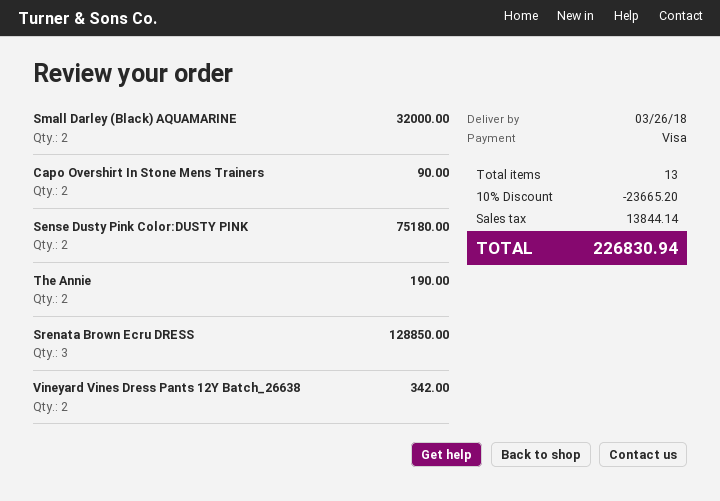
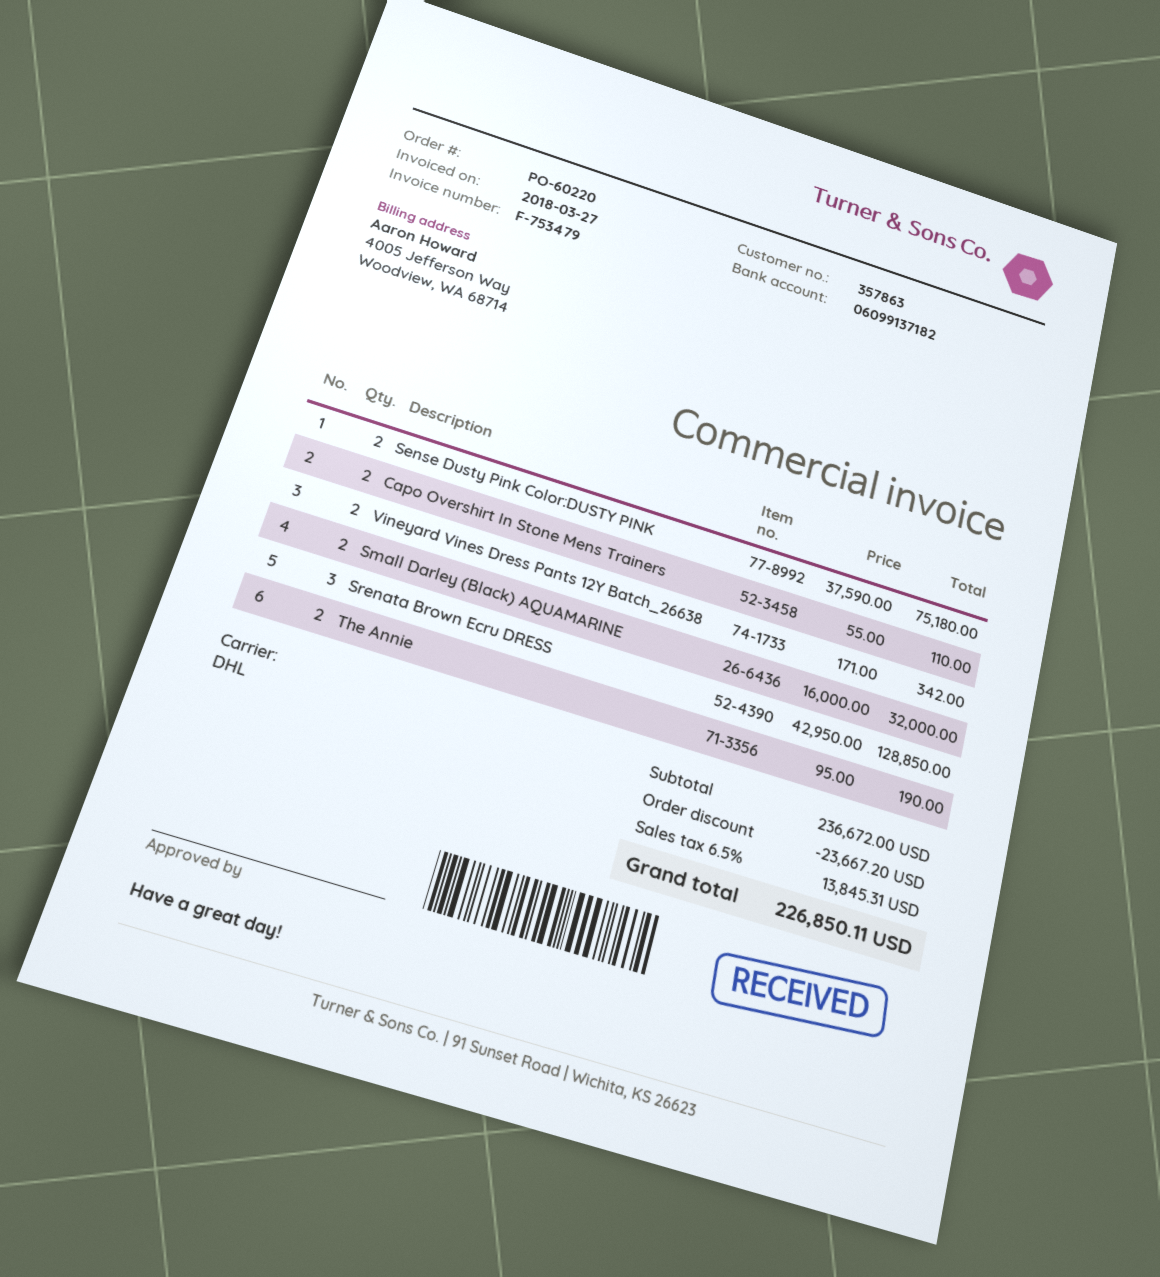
Capo Overshirt In Stone Mens Trainers: 2 for 90.00 -> 2 for 110.00
discount: 23665.20 -> 23667.20
tax: 13844.14 -> 13845.31
total: 226830.94 -> 226850.11

